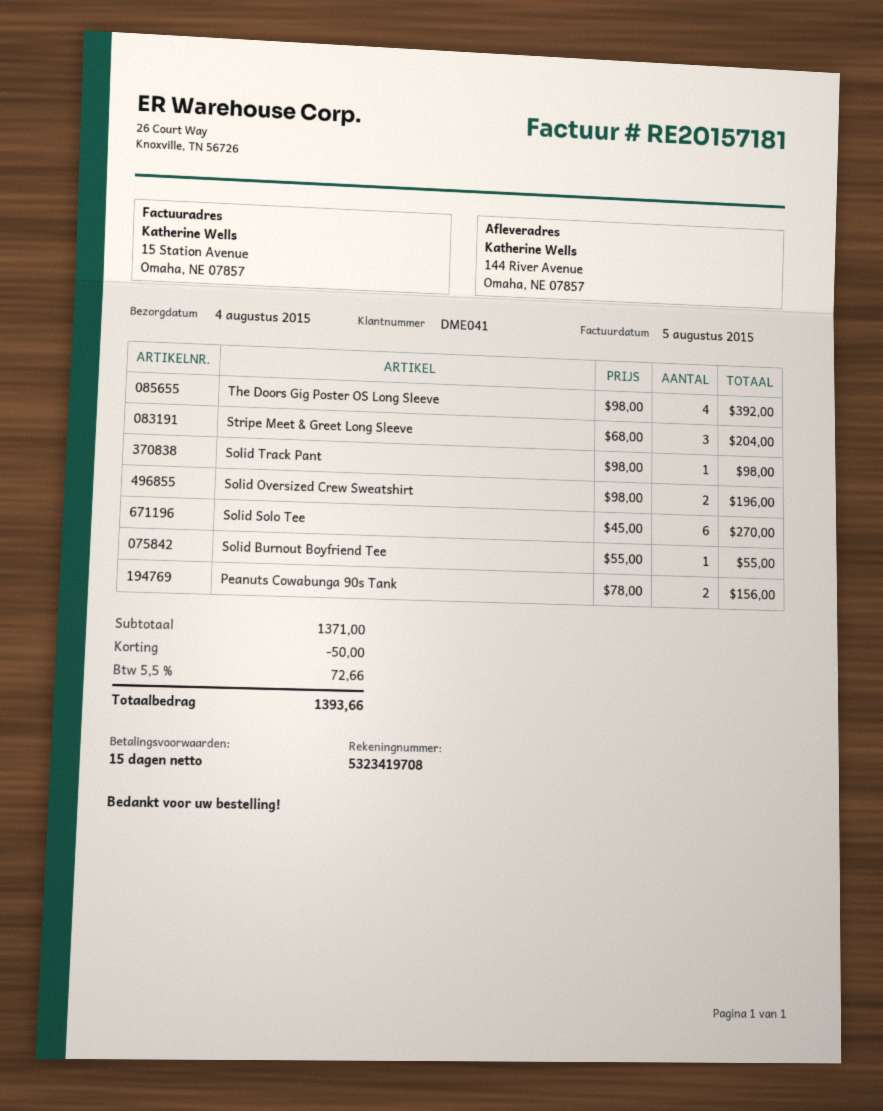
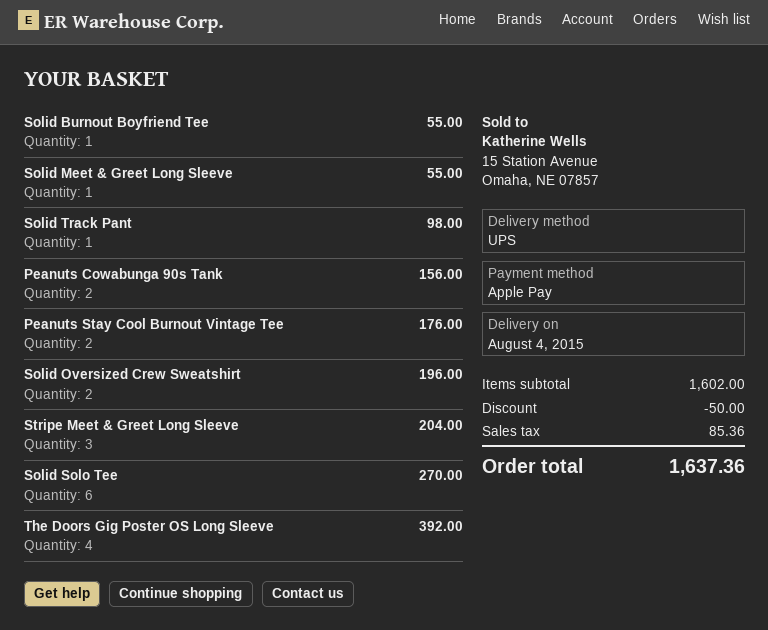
Solid Meet & Greet Long Sleeve: none -> 1 for 55.00
Peanuts Stay Cool Burnout Vintage Tee: none -> 2 for 176.00
subtotal: 1371.00 -> 1602.00
tax: 72.66 -> 85.36
total: 1393.66 -> 1637.36

